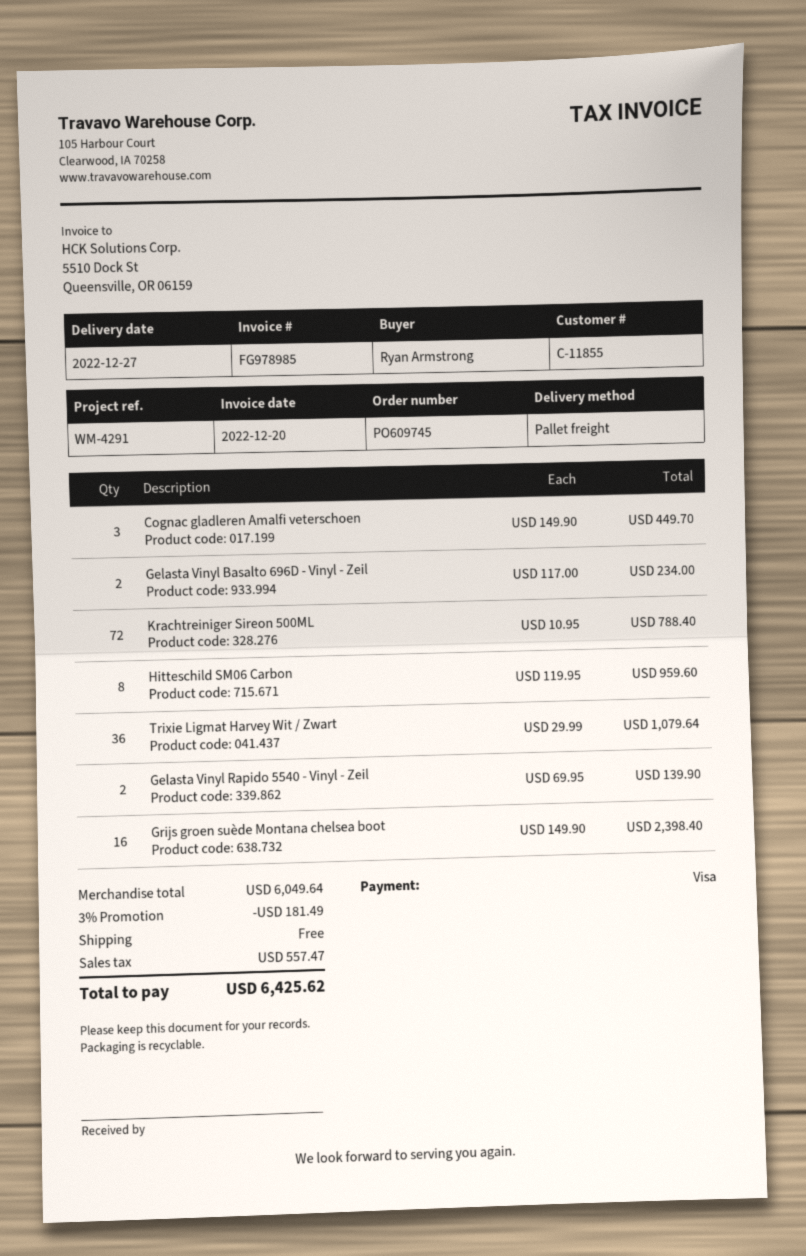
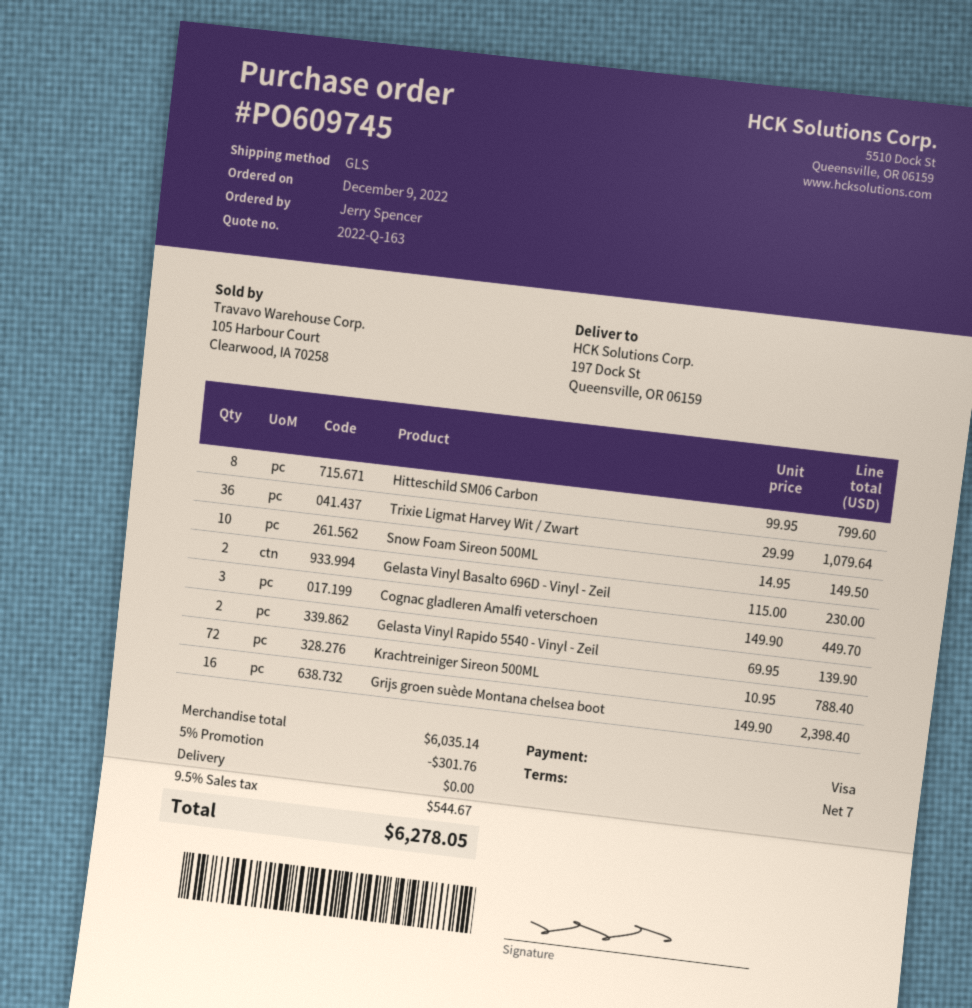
ordered by: Ryan Armstrong -> Jerry Spencer
shipping method: pallet freight -> GLS
Gelasta Vinyl Basalto 696D - Vinyl - Zeil: 2 x 117.00 = 234.00 -> 2 x 115.00 = 230.00
Hitteschild SM06 Carbon: 8 x 119.95 = 959.60 -> 8 x 99.95 = 799.60
Snow Foam Sireon 500ML: none -> 10 x 14.95 = 149.50
subtotal: 6049.64 -> 6035.14
discount: 3% = 181.49 -> 5% = 301.76
tax: 557.47 -> 544.67
total: 6425.62 -> 6278.05

